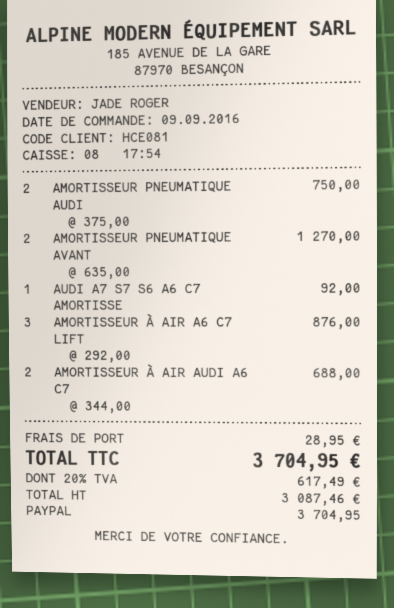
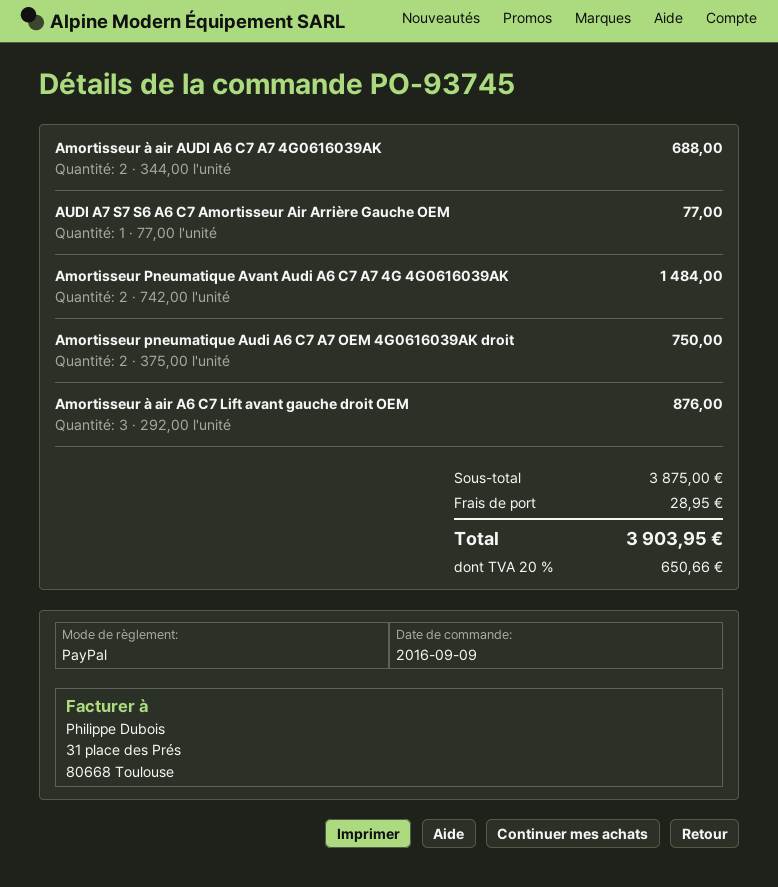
AMORTISSEUR PNEUMATIQUE AVANT: 2 x 635.00 = 1270.00 -> 2 x 742.00 = 1484.00
AUDI A7 S7 S6 A6 C7 AMORTISSE: 1 x 92.00 = 92.00 -> 1 x 77.00 = 77.00
tax: 20% = 617.49 -> 20% = 650.66
total: 3704.95 -> 3903.95

